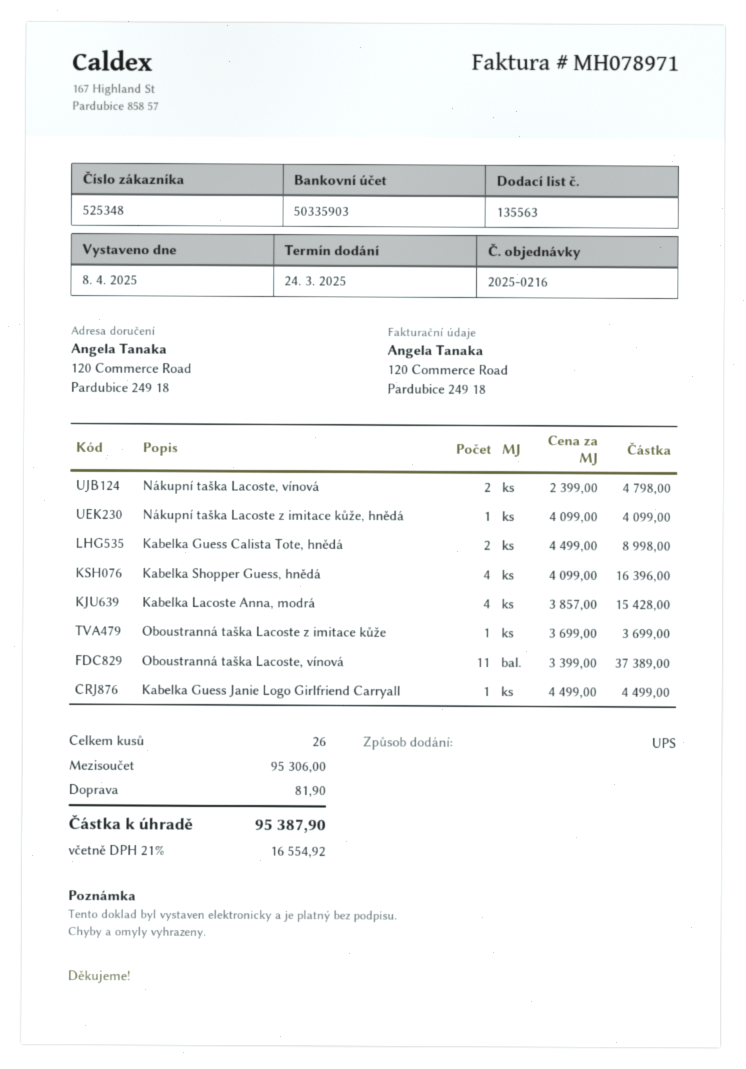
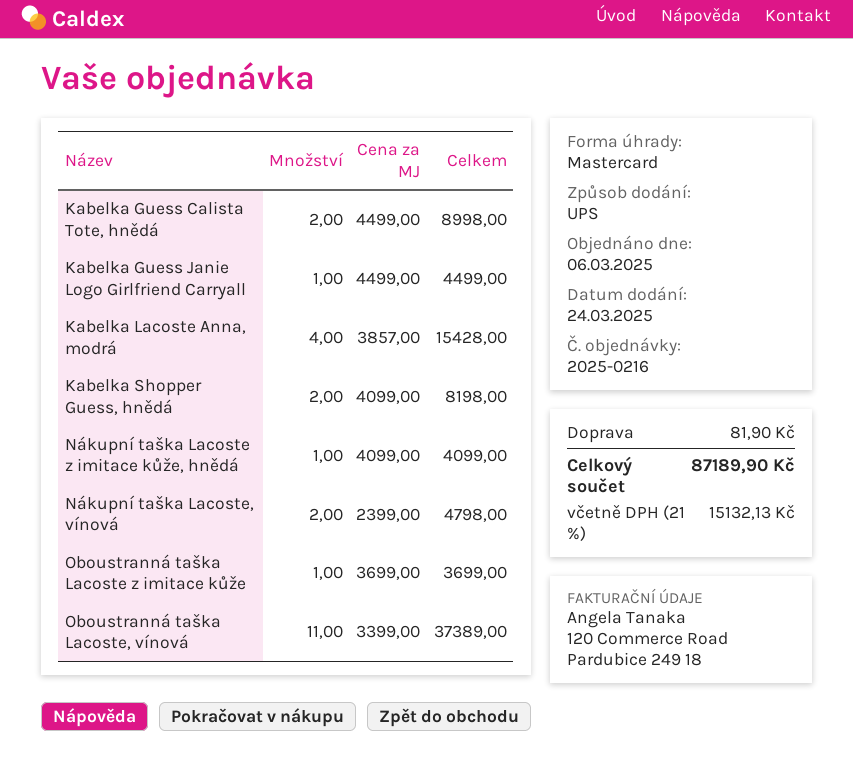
Kabelka Shopper Guess, hnědá: 4 x 4099.00 = 16396.00 -> 2 x 4099.00 = 8198.00
tax: 21% = 16554.92 -> 21% = 15132.13
total: 95387.90 -> 87189.90

